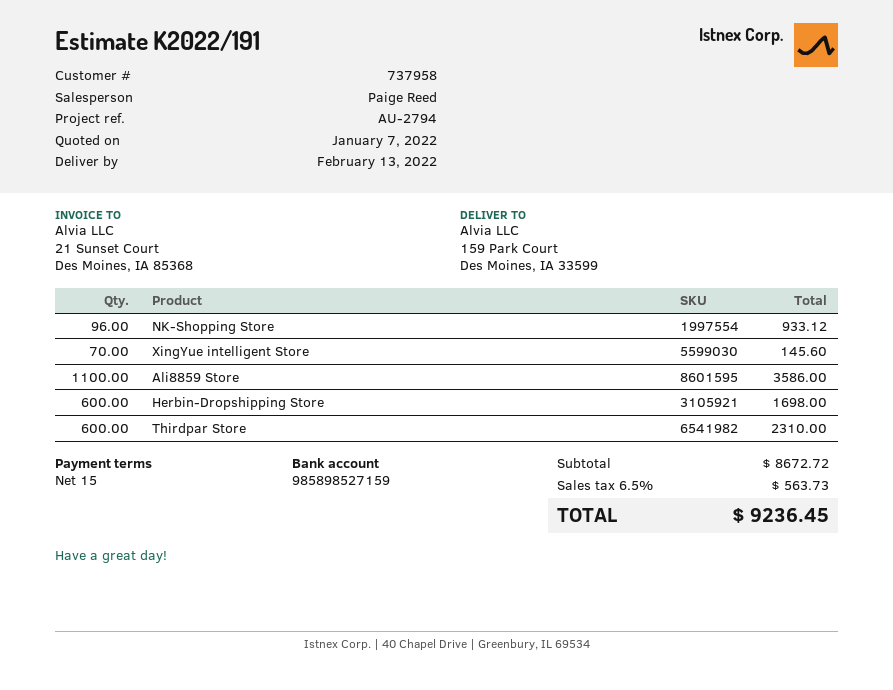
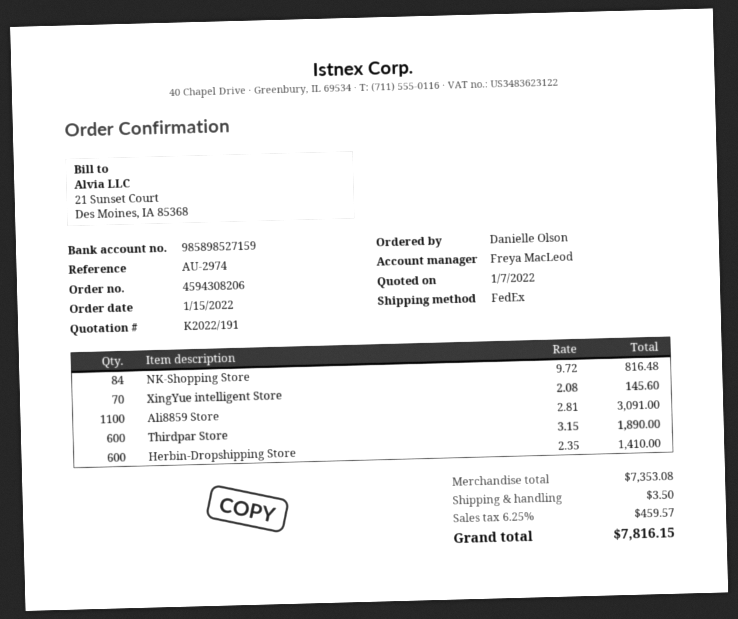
reference: AU-2794 -> AU-2974
sales rep: Paige Reed -> Freya MacLeod
NK-Shopping Store: 96 for 933.12 -> 84 for 816.48
Ali8859 Store: 1100 for 3586.00 -> 1100 for 3091.00
Herbin-Dropshipping Store: 600 for 1698.00 -> 600 for 1410.00
Thirdpar Store: 600 for 2310.00 -> 600 for 1890.00
subtotal: 8672.72 -> 7353.08
shipping: none -> 3.50
tax: 6.5% = 563.73 -> 6.25% = 459.57
total: 9236.45 -> 7816.15

